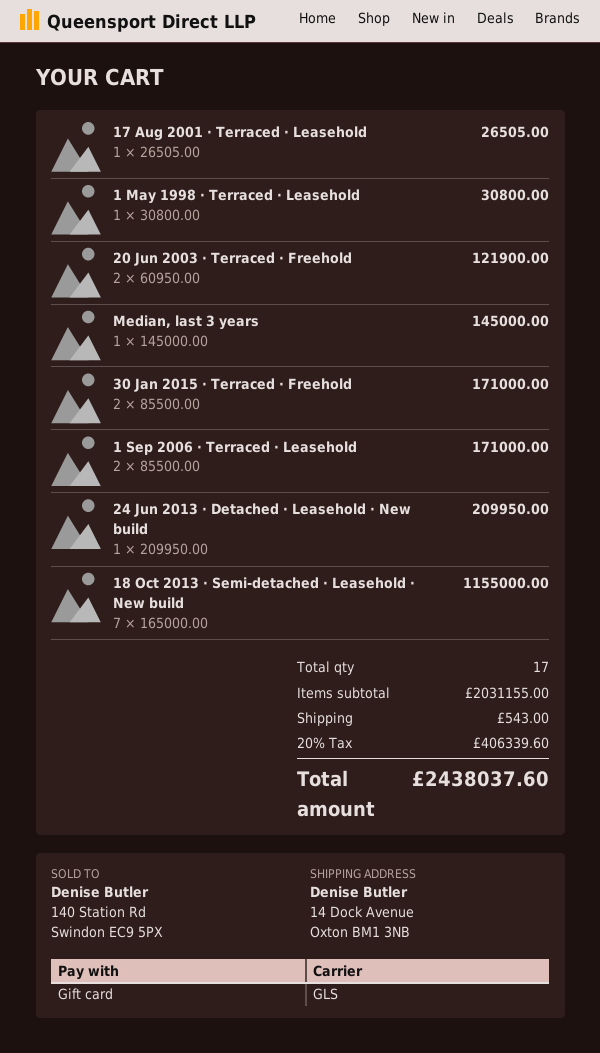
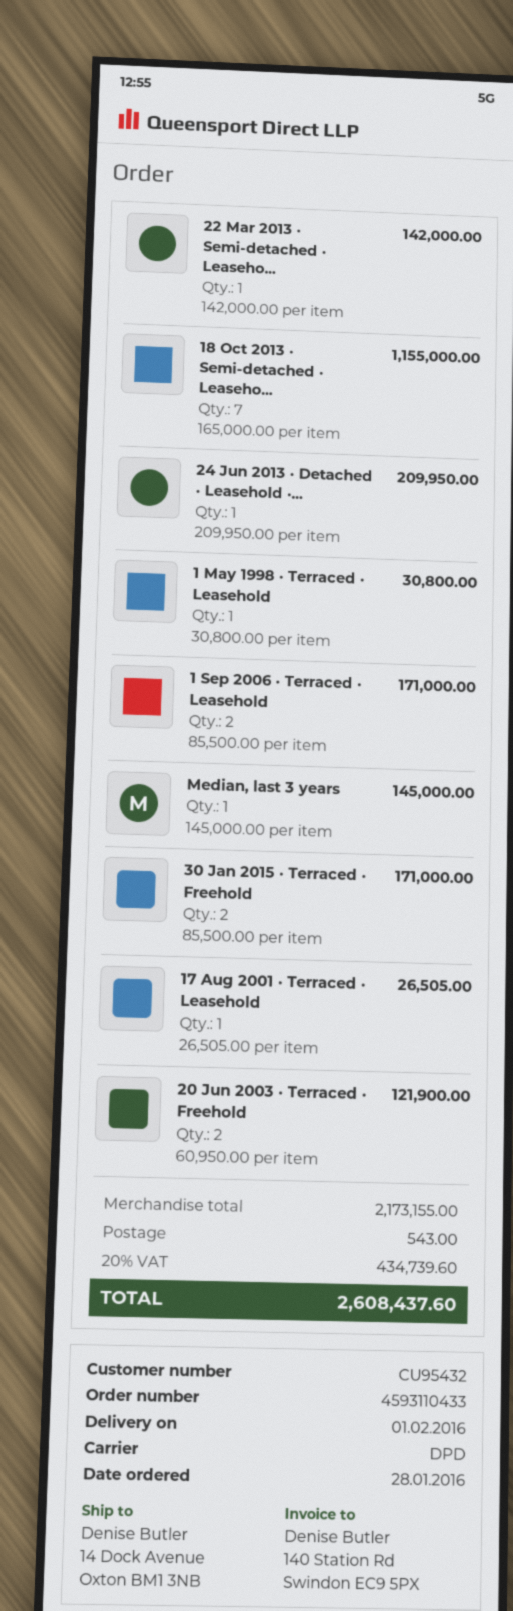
shipping method: GLS -> DPD
22 Mar 2013 · Semi-detached · Leaseho...: none -> 1 x 142000.00 = 142000.00
subtotal: 2031155.00 -> 2173155.00
tax: 20% = 406339.60 -> 20% = 434739.60
total: 2438037.60 -> 2608437.60

